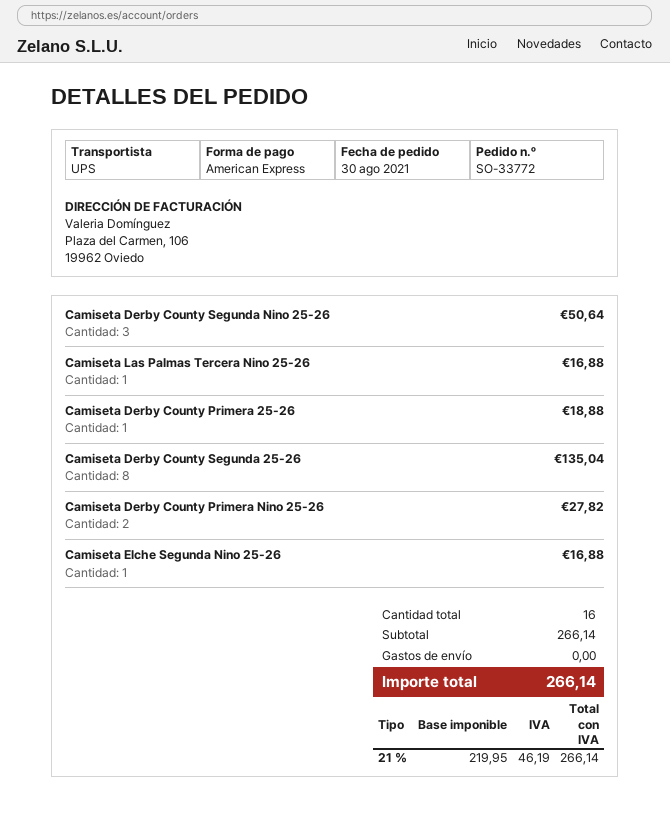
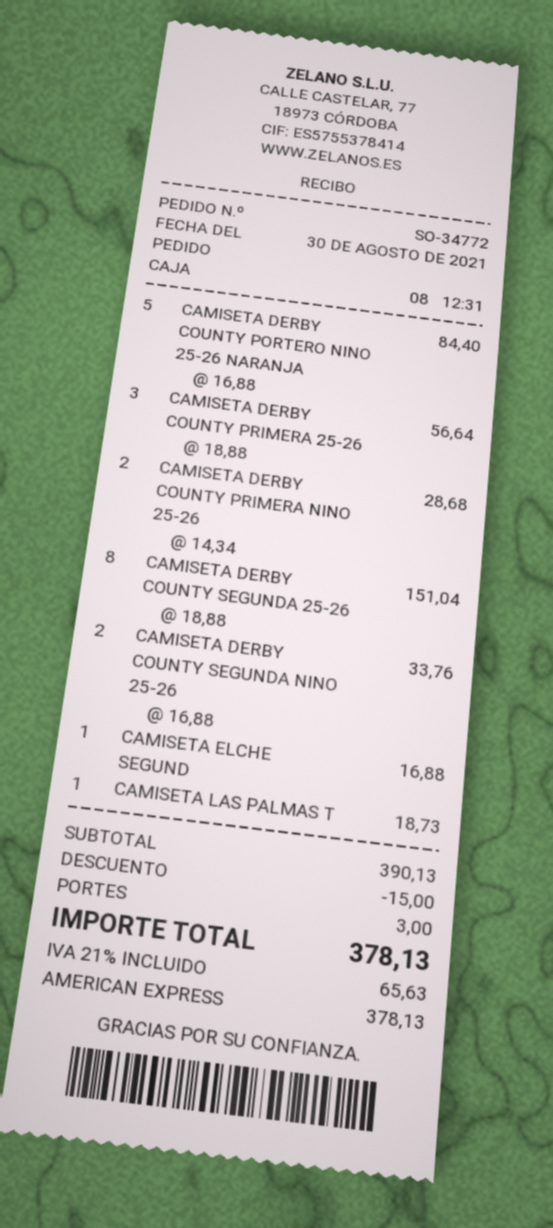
order number: SO-33772 -> SO-34772
Camiseta Derby County Segunda Nino 25-26: 3 for 50.64 -> 2 for 33.76
Camiseta Las Palmas Tercera Nino 25-26: 1 for 16.88 -> 1 for 18.73
Camiseta Derby County Primera 25-26: 1 for 18.88 -> 3 for 56.64
Camiseta Derby County Segunda 25-26: 8 for 135.04 -> 8 for 151.04
Camiseta Derby County Primera Nino 25-26: 2 for 27.82 -> 2 for 28.68
CAMISETA DERBY COUNTY PORTERO NINO 25-26 NARANJA: none -> 5 for 84.40
subtotal: 266.14 -> 390.13
discount: none -> 15.00
shipping: 0.00 -> 3.00
tax: 21% = 46.19 -> 21% = 65.63
total: 266.14 -> 378.13

